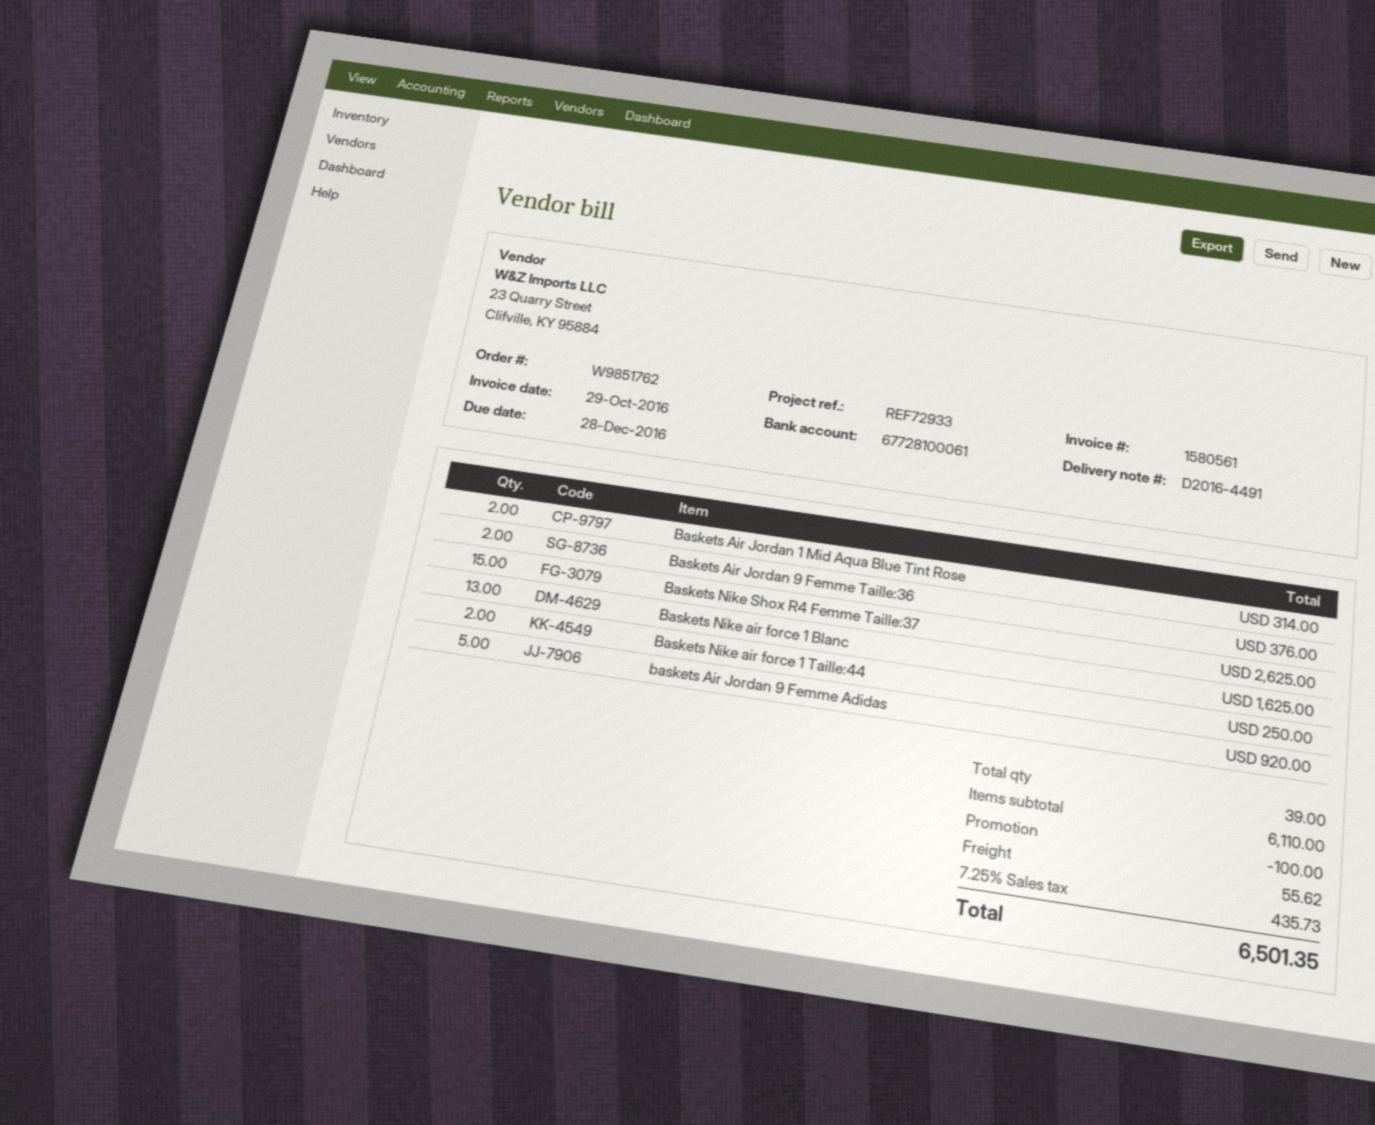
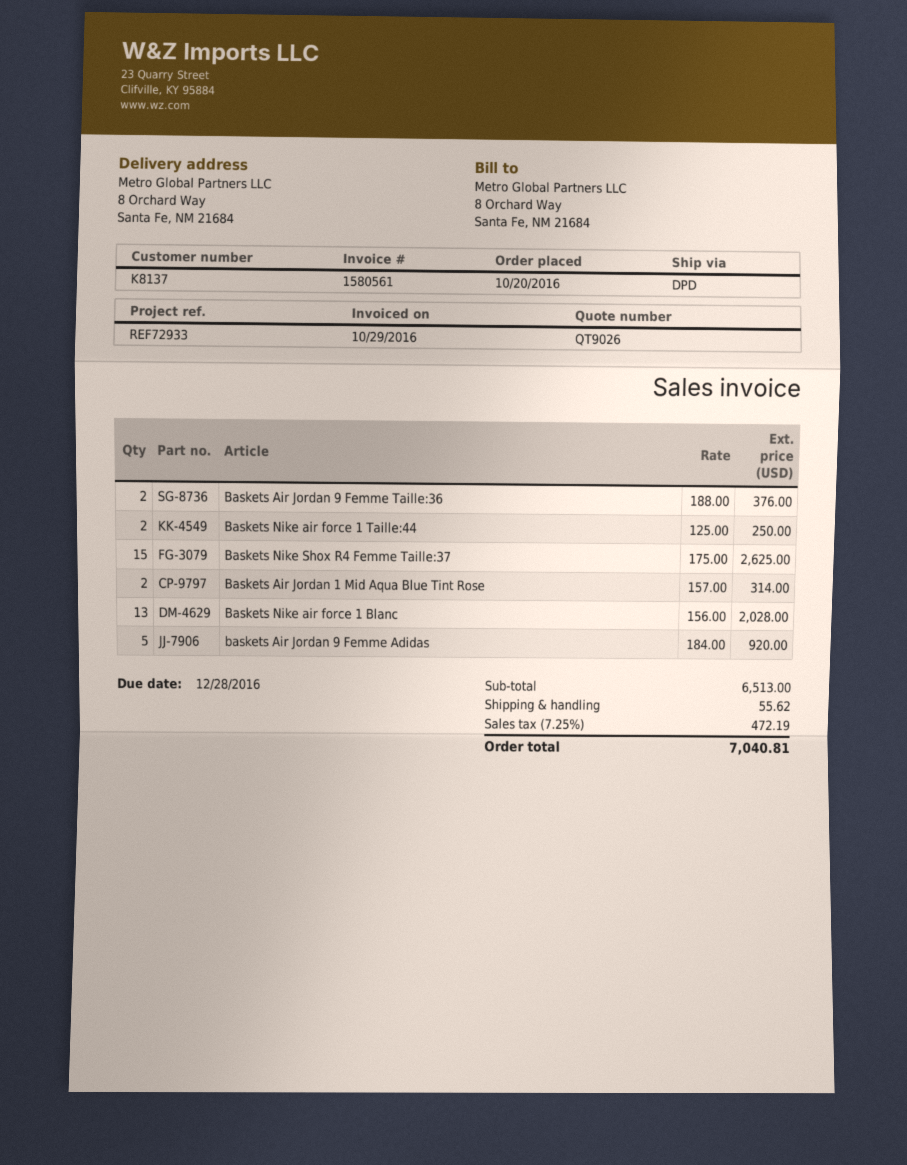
Baskets Nike air force 1 Blanc: 13 for 1625.00 -> 13 for 2028.00
subtotal: 6110.00 -> 6513.00
discount: 100.00 -> none
tax: 7.25% = 435.73 -> 7.25% = 472.19
total: 6501.35 -> 7040.81

